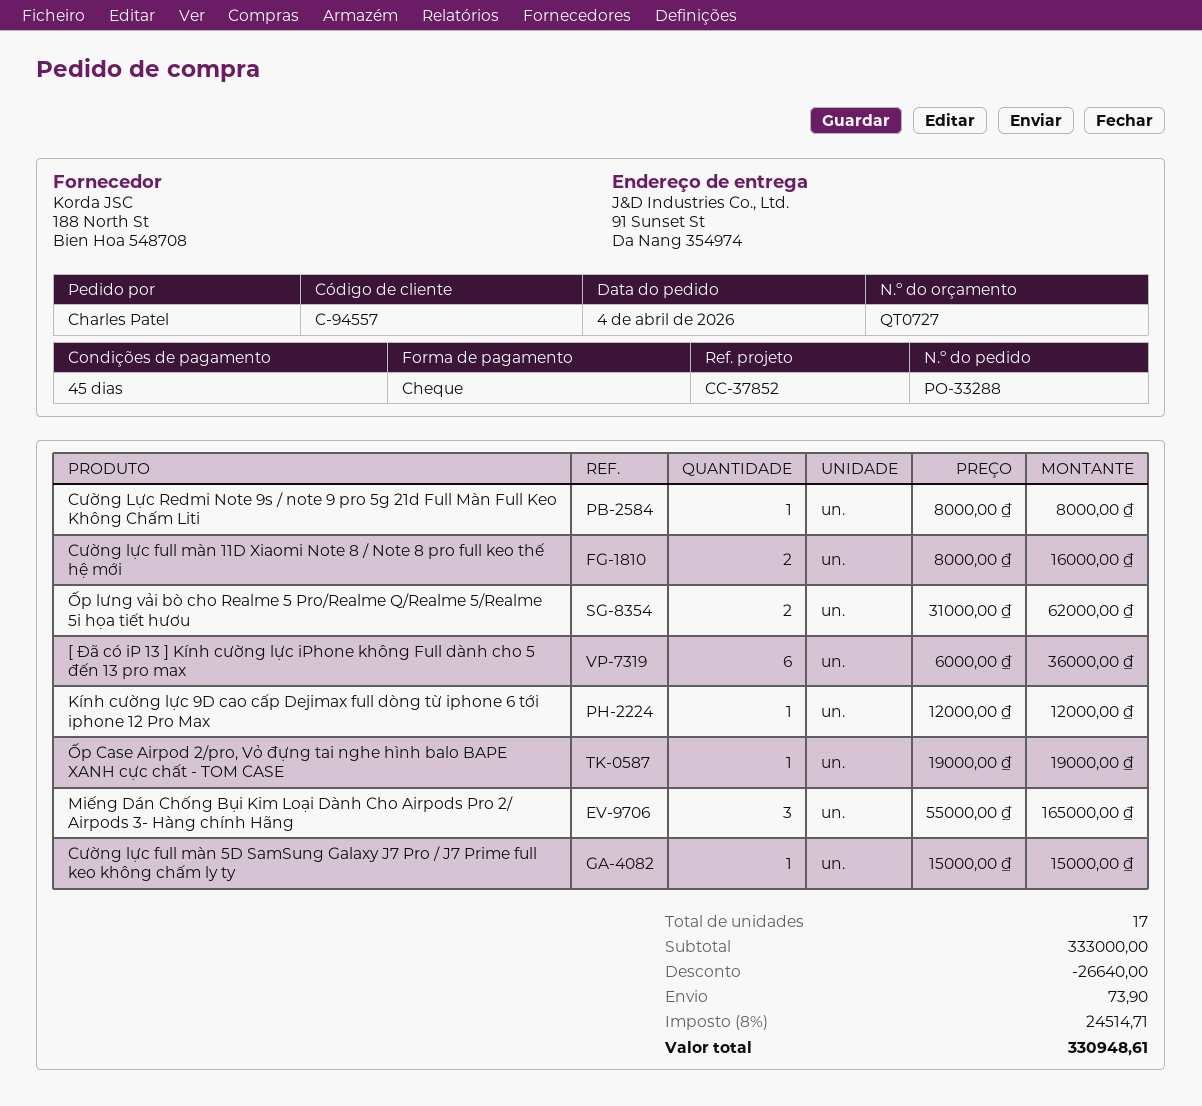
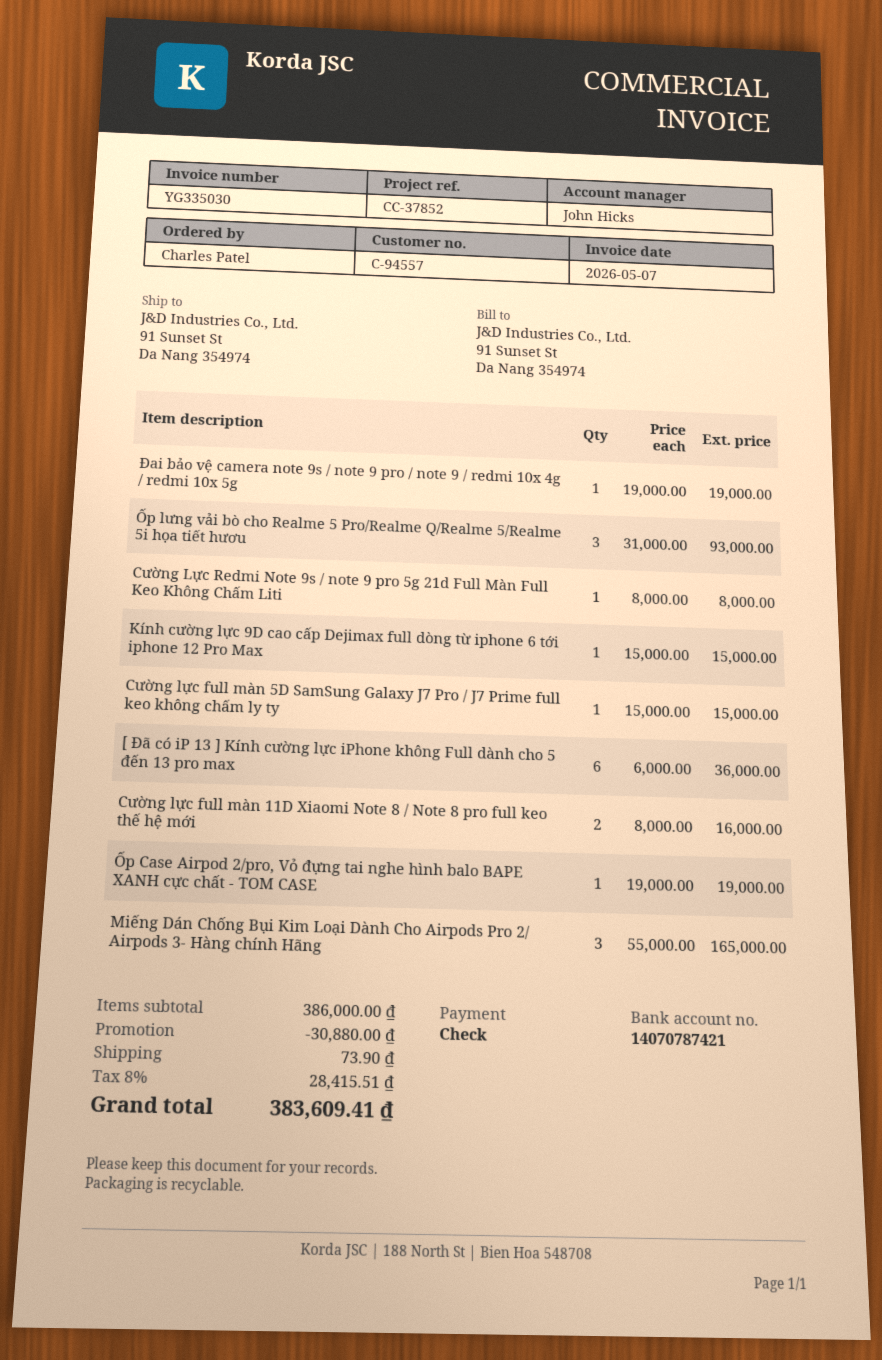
Ốp lưng vải bò cho Realme 5 Pro/Realme Q/Realme 5/Realme 5i họa tiết hươu: 2 x 31000.00 = 62000.00 -> 3 x 31000.00 = 93000.00
Kính cường lực 9D cao cấp Dejimax full dòng từ iphone 6 tới iphone 12 Pro Max: 1 x 12000.00 = 12000.00 -> 1 x 15000.00 = 15000.00
Đai bảo vệ camera note 9s / note 9 pro / note 9 / redmi 10x 4g / redmi 10x 5g: none -> 1 x 19000.00 = 19000.00
subtotal: 333000.00 -> 386000.00
discount: 26640.00 -> 30880.00
tax: 8% = 24514.71 -> 8% = 28415.51
total: 330948.61 -> 383609.41

